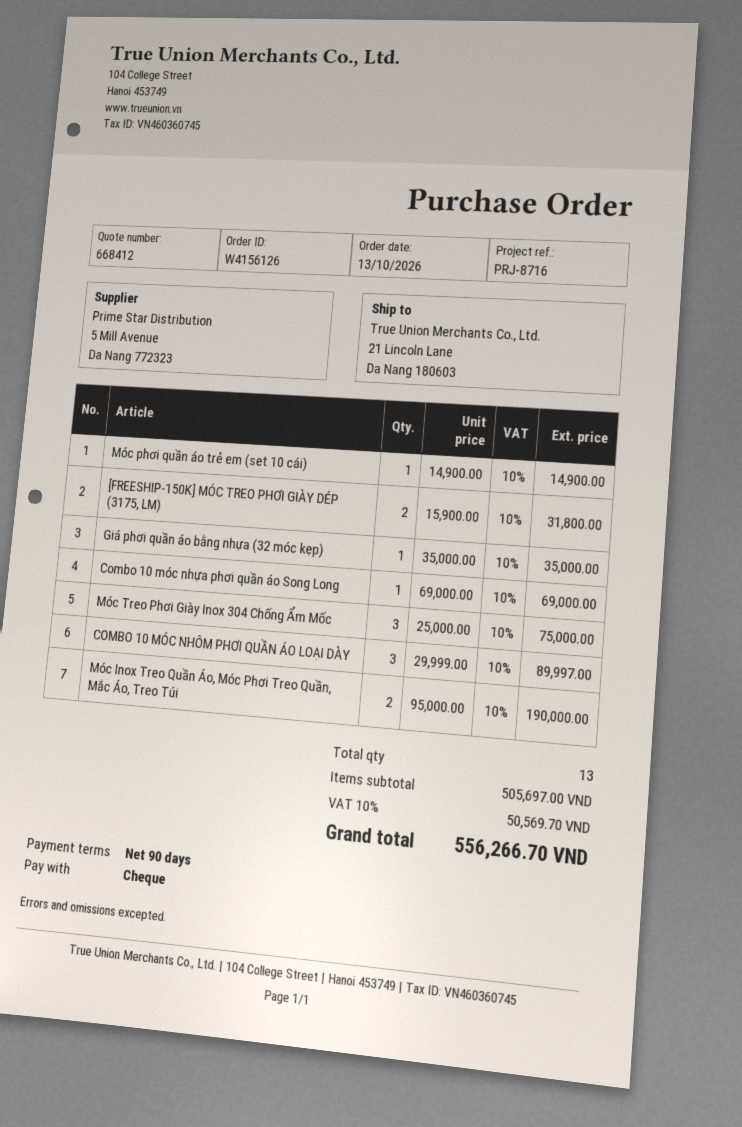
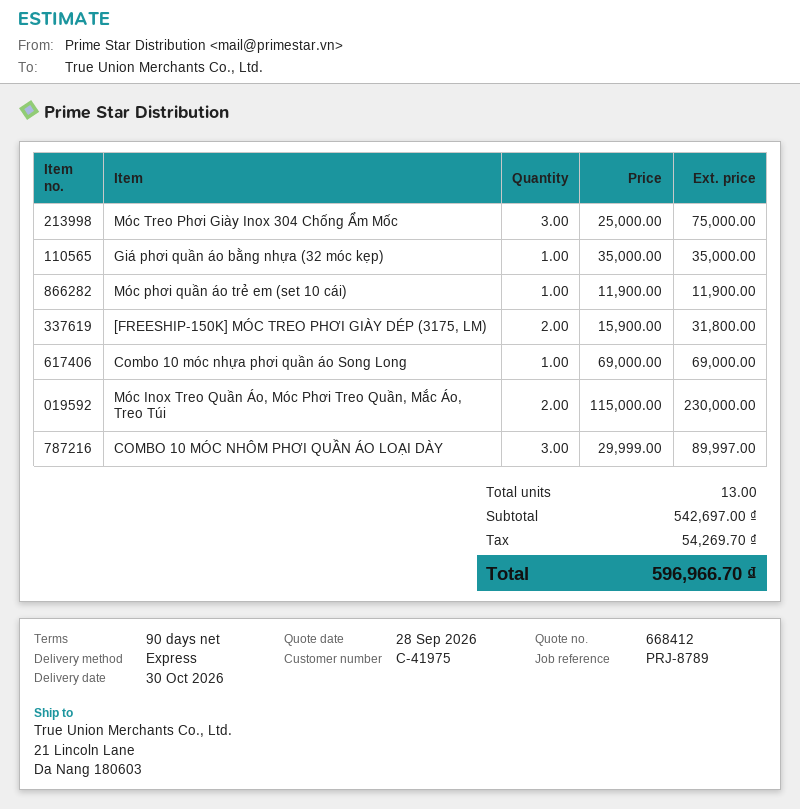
reference: PRJ-8716 -> PRJ-8789
Móc phơi quần áo trẻ em (set 10 cái): 1 x 14900.00 = 14900.00 -> 1 x 11900.00 = 11900.00
Móc Inox Treo Quần Áo, Móc Phơi Treo Quần, Mắc Áo, Treo Túi: 2 x 95000.00 = 190000.00 -> 2 x 115000.00 = 230000.00
subtotal: 505697.00 -> 542697.00
tax: 50569.70 -> 54269.70
total: 556266.70 -> 596966.70

